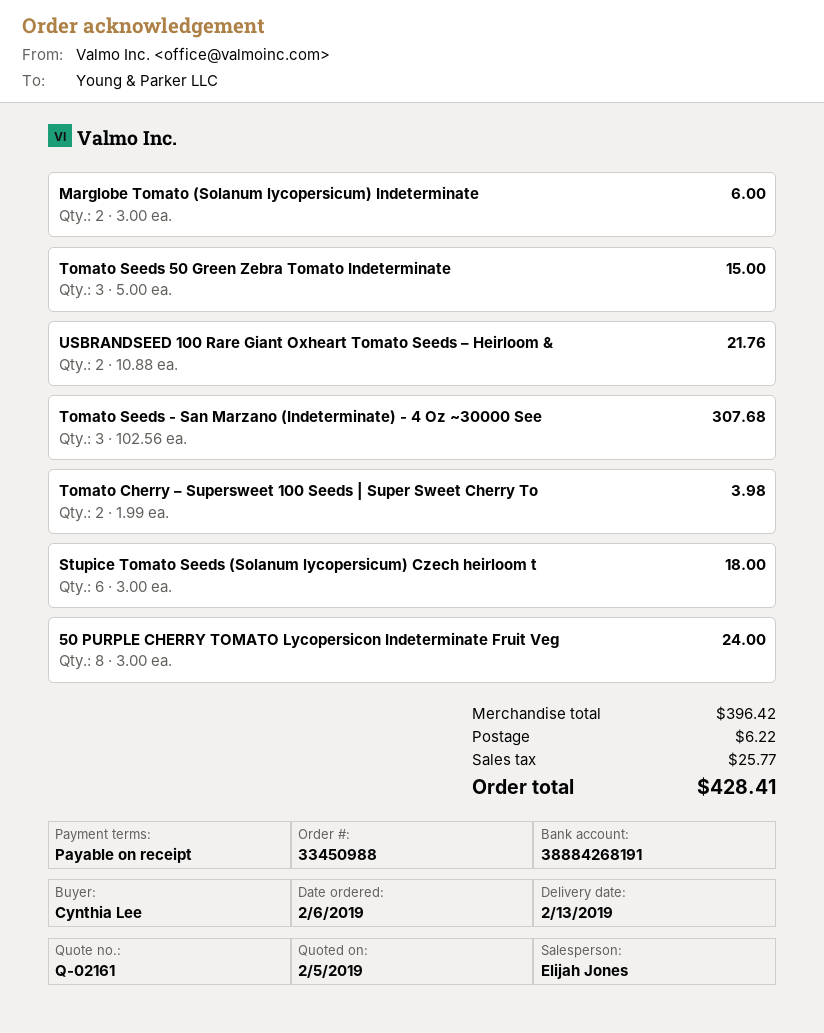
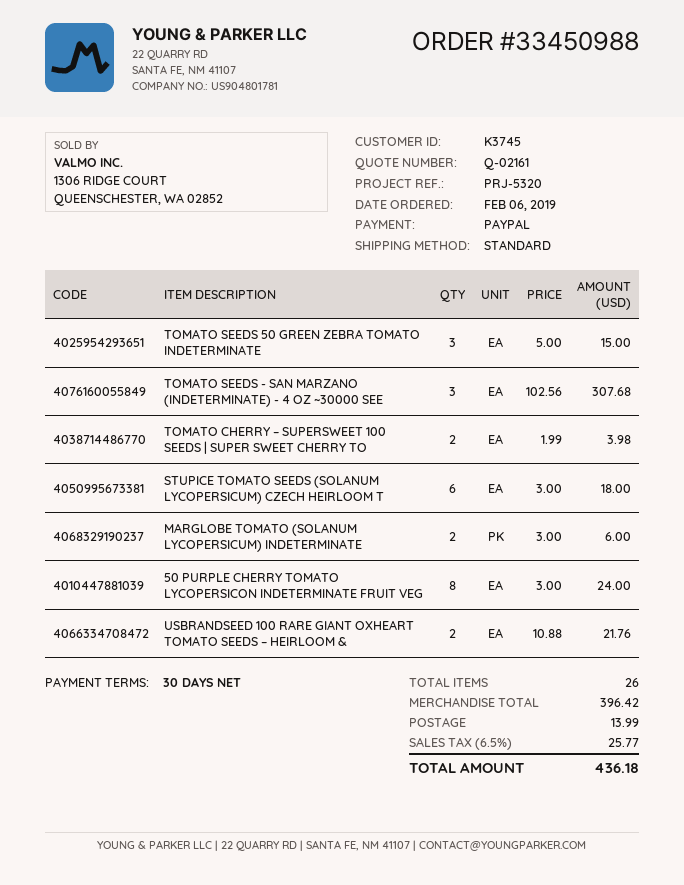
payment terms: on receipt -> 30 days
shipping: 6.22 -> 13.99
total: 428.41 -> 436.18

